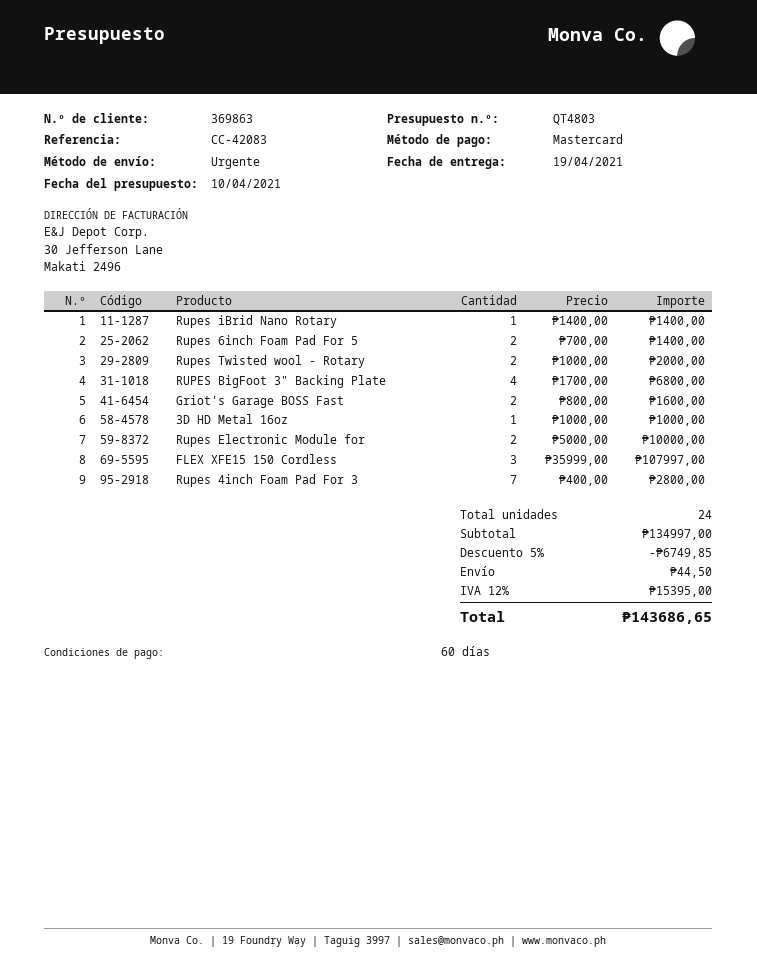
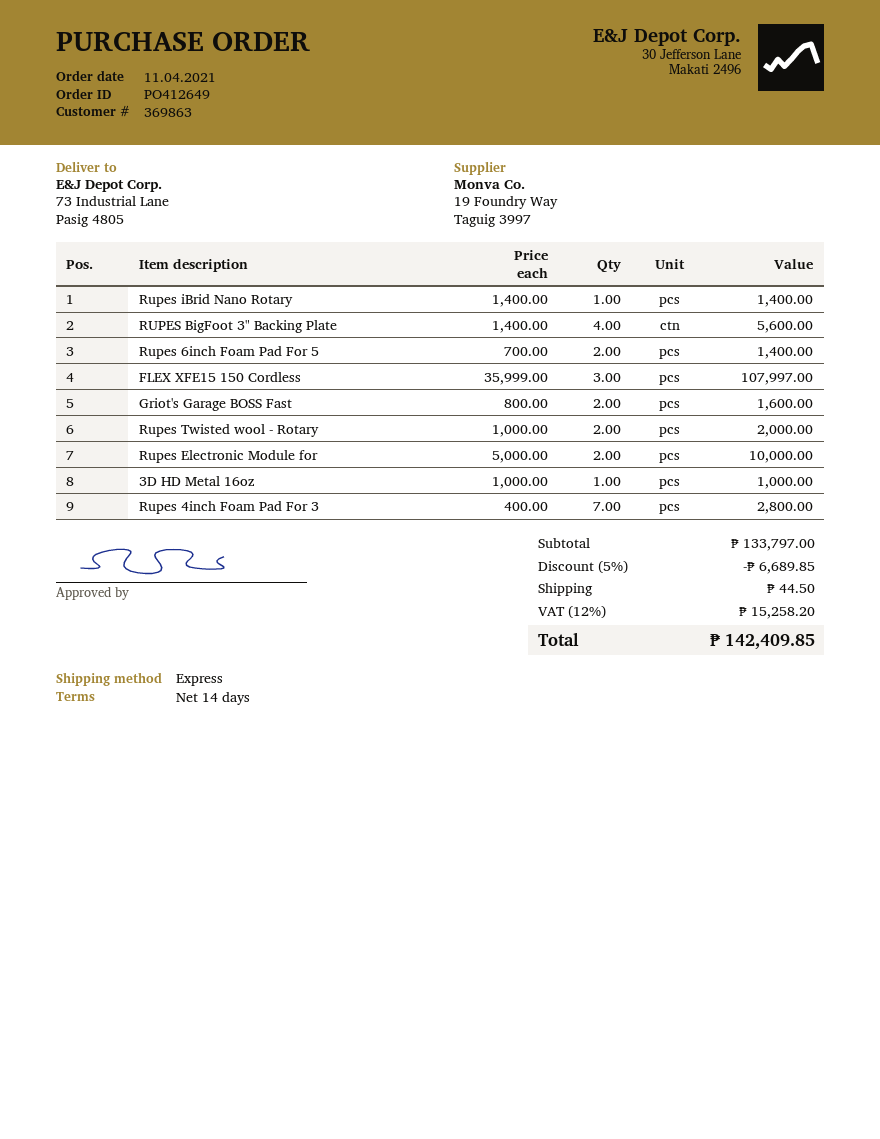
payment terms: 60 days -> 14 days
RUPES BigFoot 3" Backing Plate: 4 x 1700.00 = 6800.00 -> 4 x 1400.00 = 5600.00
subtotal: 134997.00 -> 133797.00
discount: 5% = 6749.85 -> 5% = 6689.85
tax: 12% = 15395.00 -> 12% = 15258.20
total: 143686.65 -> 142409.85

